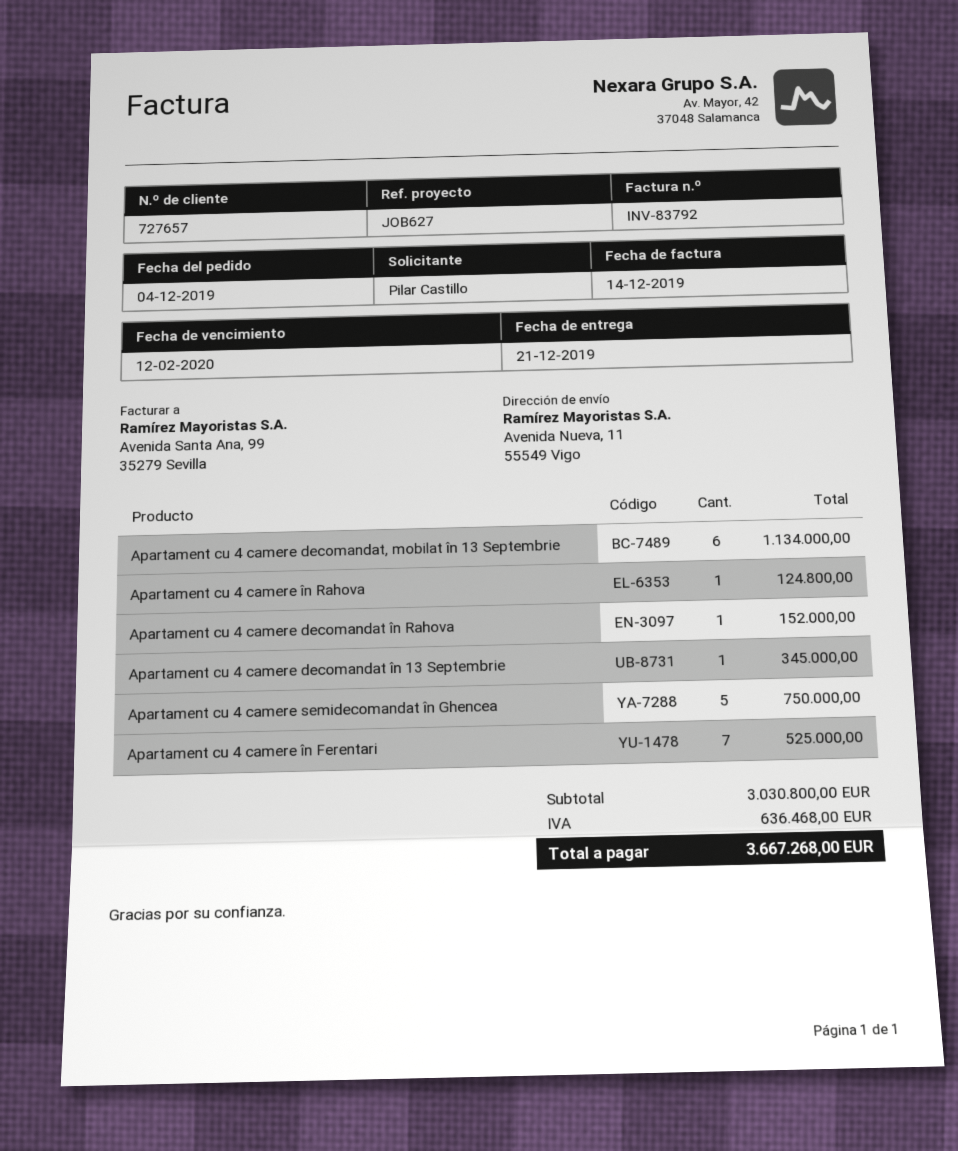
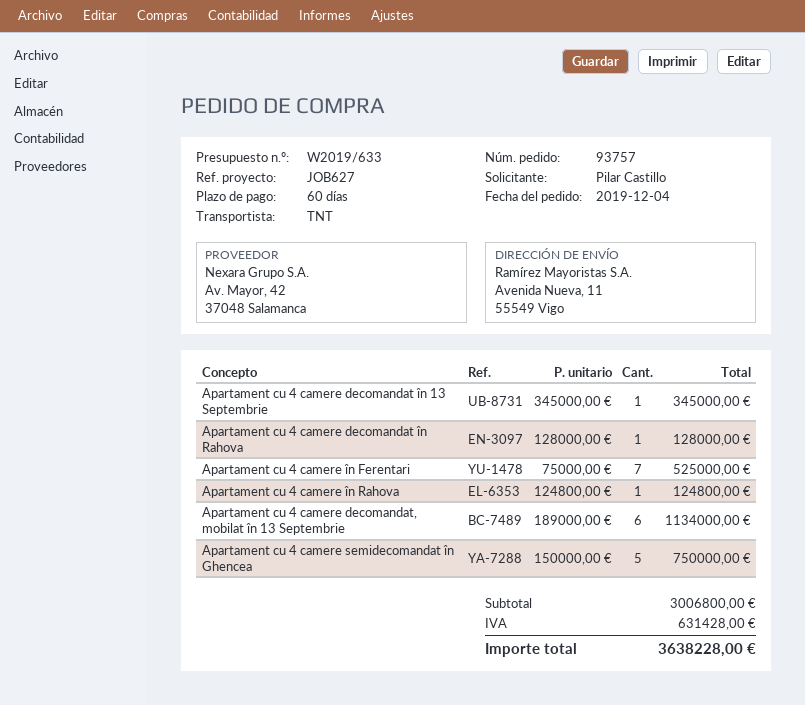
Apartament cu 4 camere decomandat în Rahova: 1 for 152000.00 -> 1 for 128000.00
subtotal: 3030800.00 -> 3006800.00
tax: 636468.00 -> 631428.00
total: 3667268.00 -> 3638228.00

